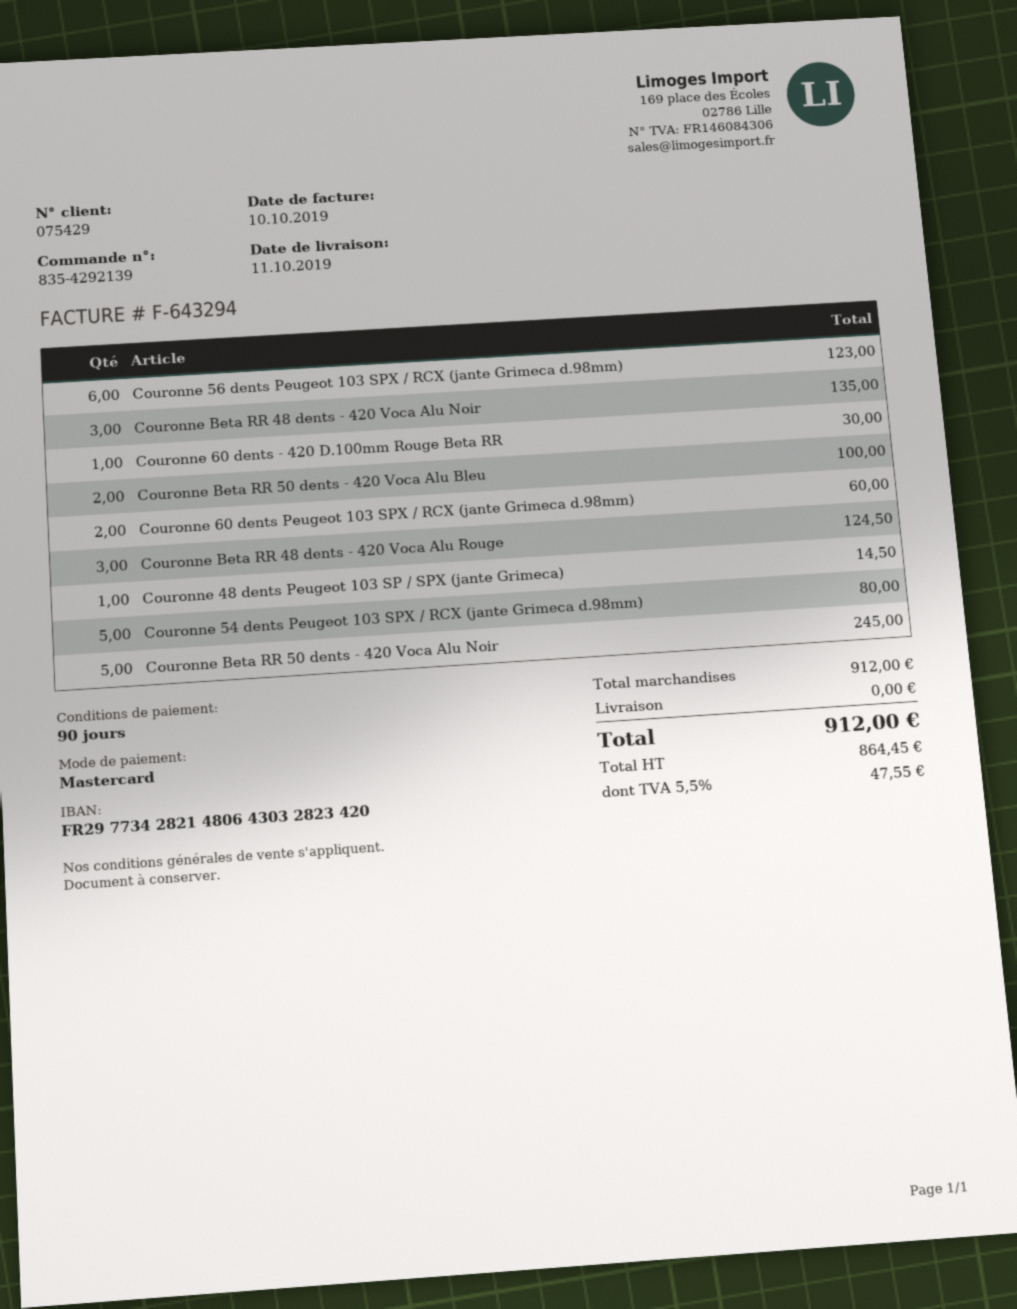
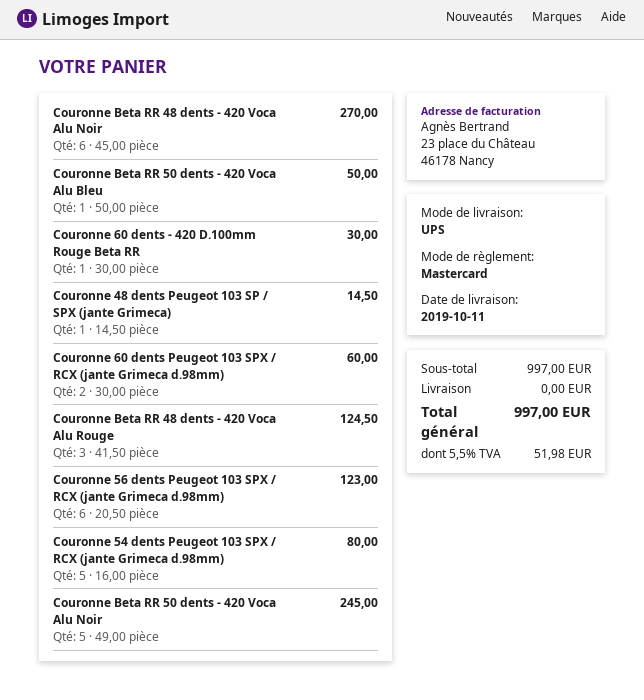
Couronne Beta RR 48 dents - 420 Voca Alu Noir: 3 for 135.00 -> 6 for 270.00
Couronne Beta RR 50 dents - 420 Voca Alu Bleu: 2 for 100.00 -> 1 for 50.00
subtotal: 912.00 -> 997.00
tax: 5.5% = 47.55 -> 5.5% = 51.98
total: 912.00 -> 997.00

